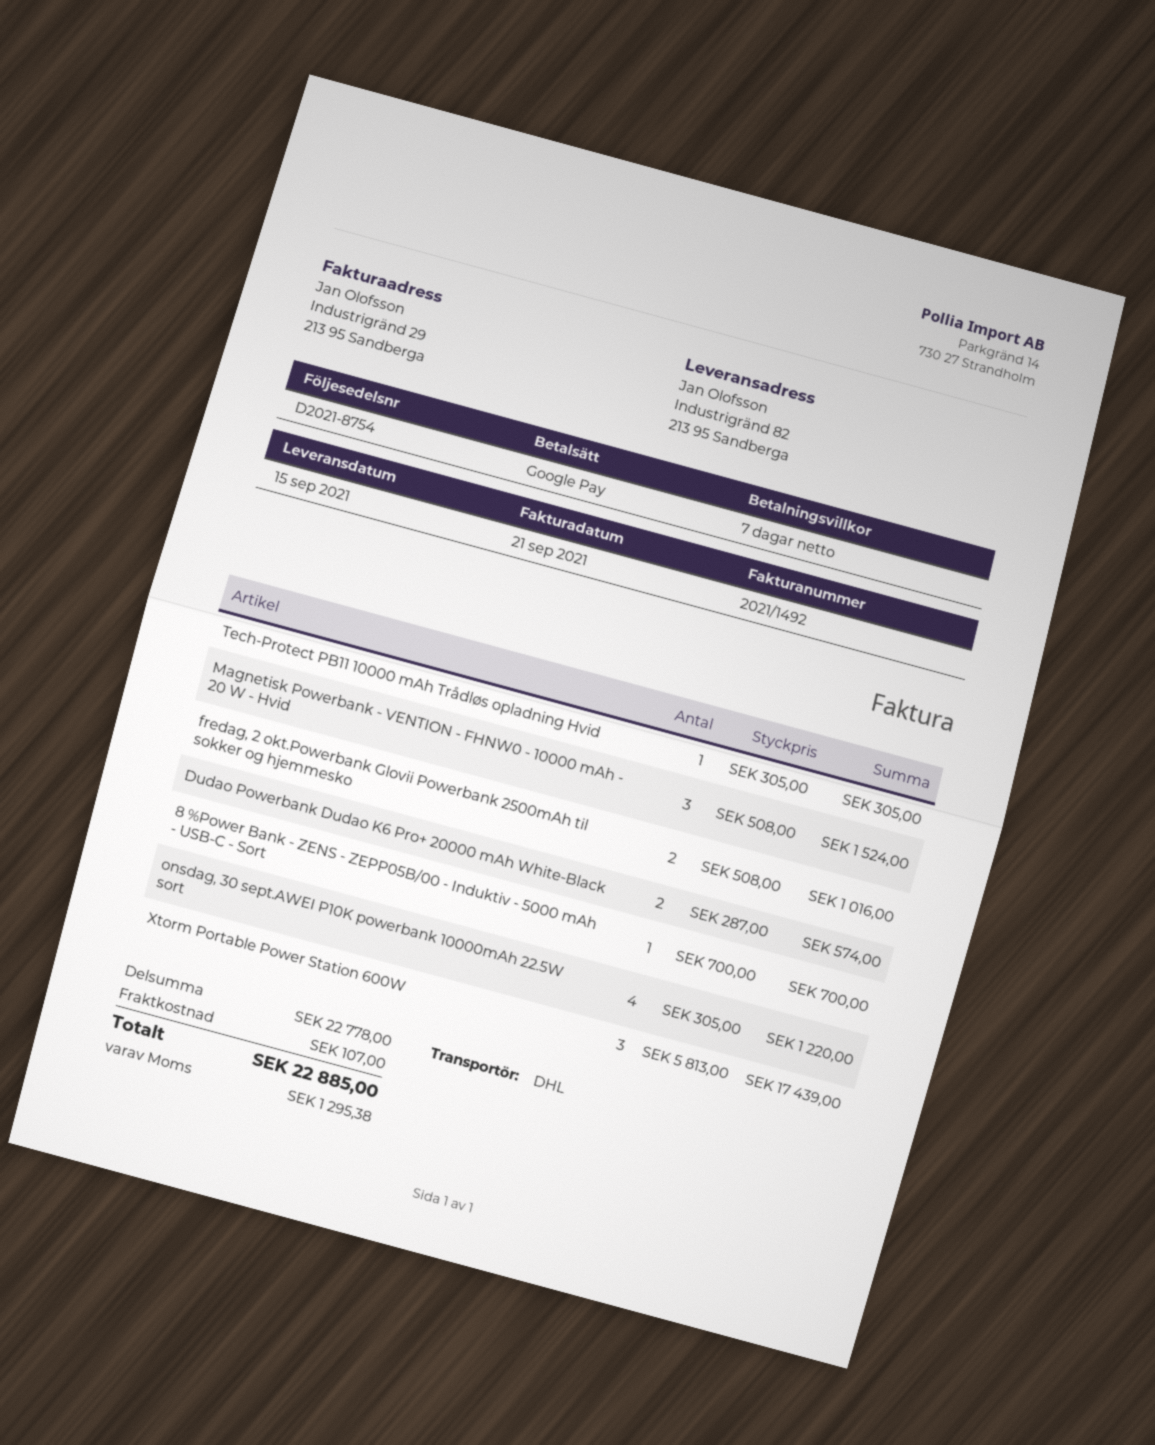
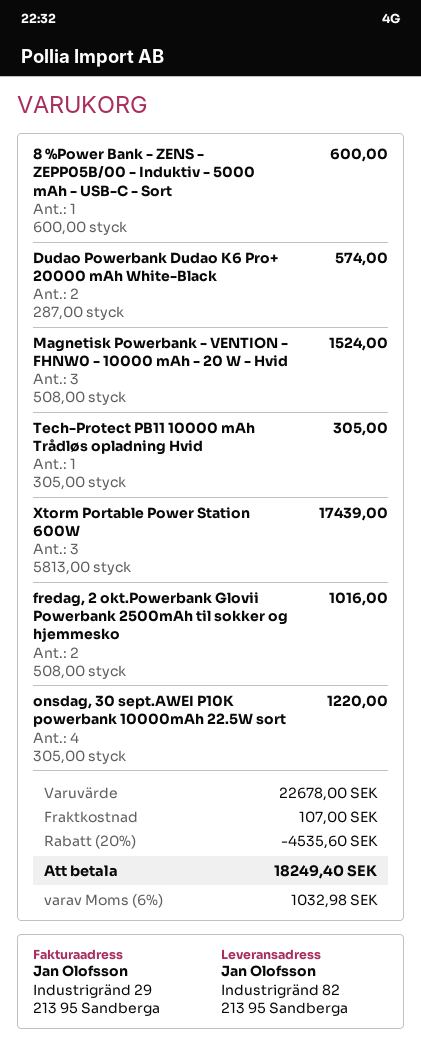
8 %Power Bank - ZENS - ZEPP05B/00 - Induktiv - 5000 mAh - USB-C - Sort: 1 x 700.00 = 700.00 -> 1 x 600.00 = 600.00
subtotal: 22778.00 -> 22678.00
discount: none -> 20% = 4535.60
tax: 1295.38 -> 1032.98
total: 22885.00 -> 18249.40

